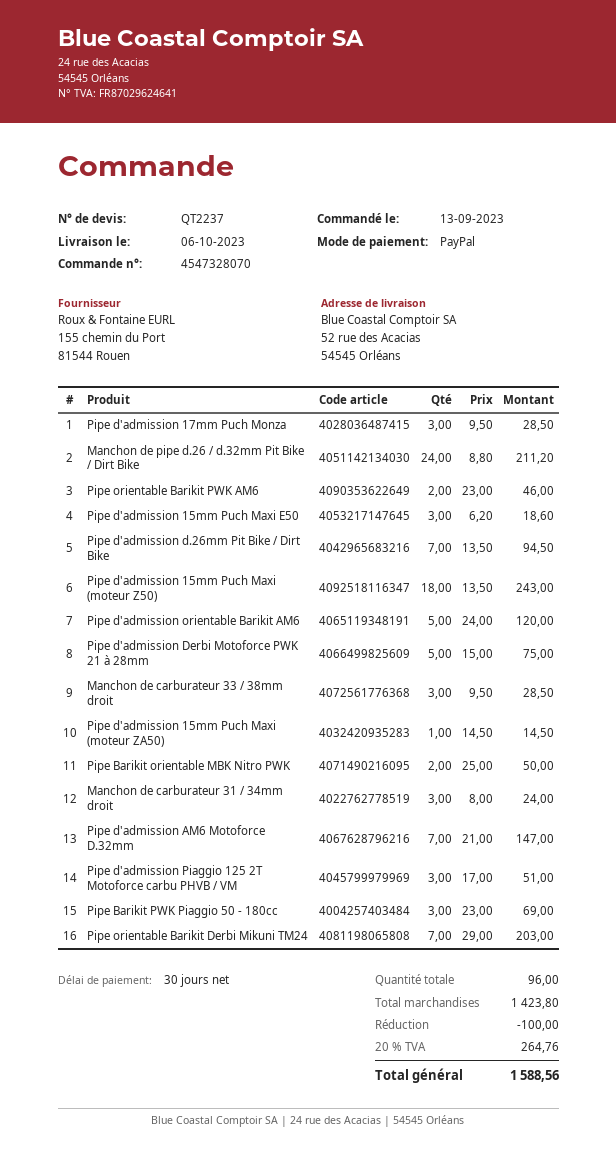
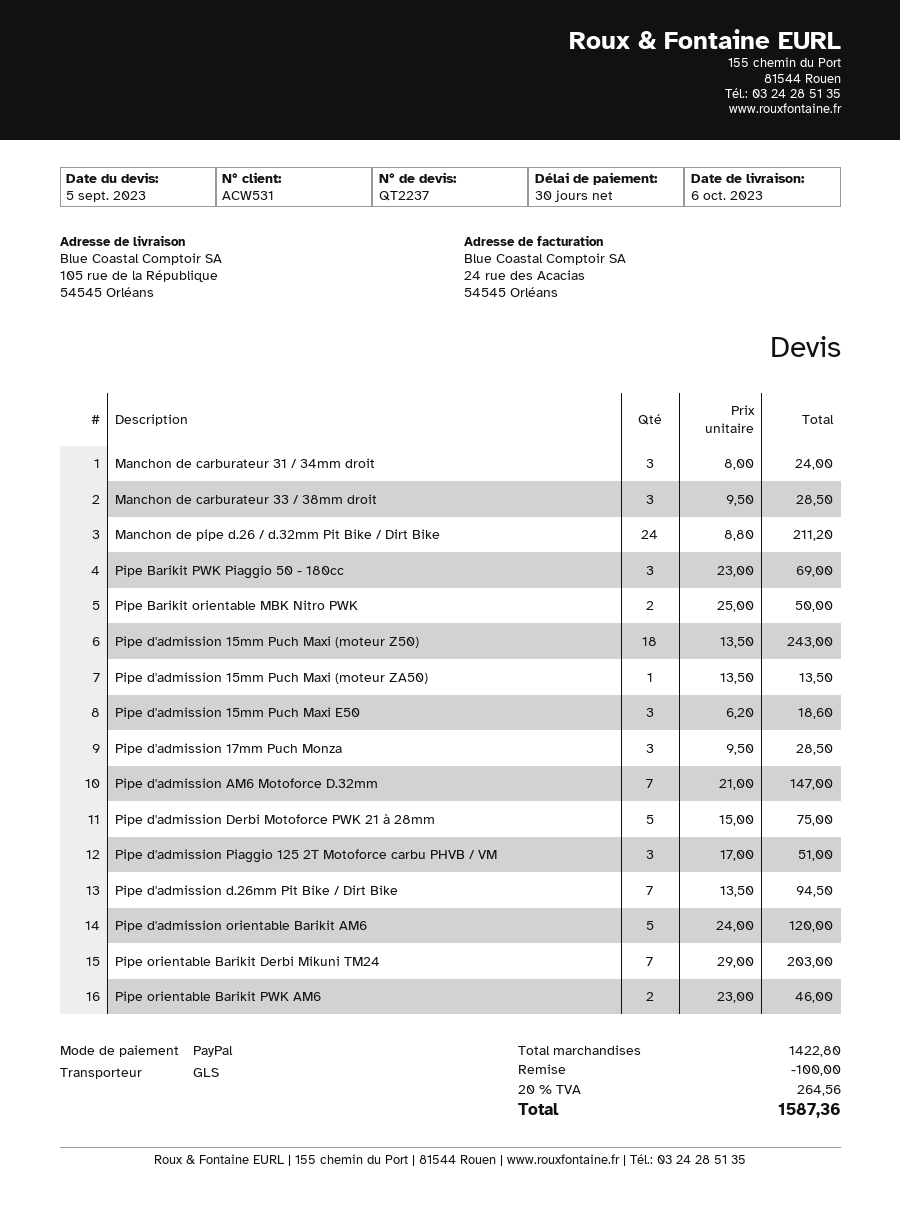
ship to: 52 rue des Acacias, 54545 Orléans -> 105 rue de la République, 54545 Orléans
Pipe d'admission 15mm Puch Maxi (moteur ZA50): 1 x 14.50 = 14.50 -> 1 x 13.50 = 13.50
subtotal: 1423.80 -> 1422.80
tax: 20% = 264.76 -> 20% = 264.56
total: 1588.56 -> 1587.36

